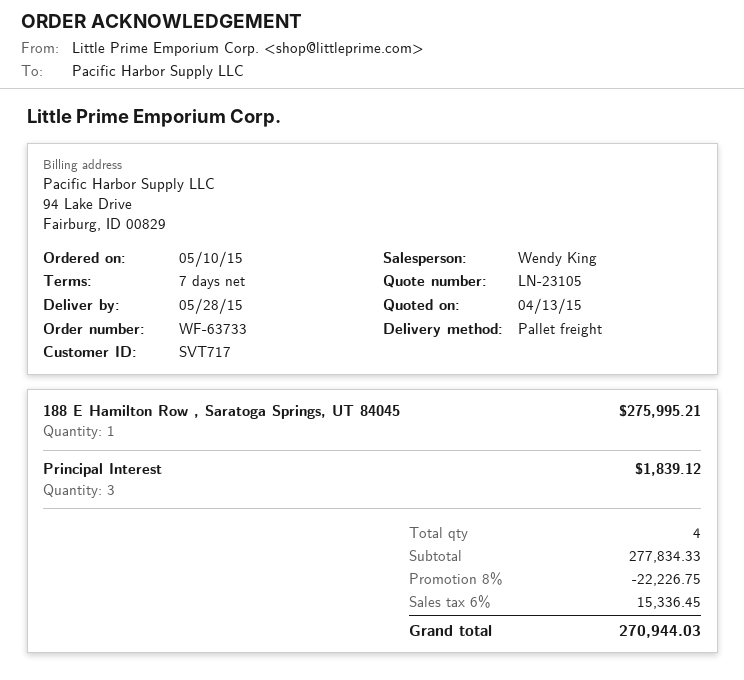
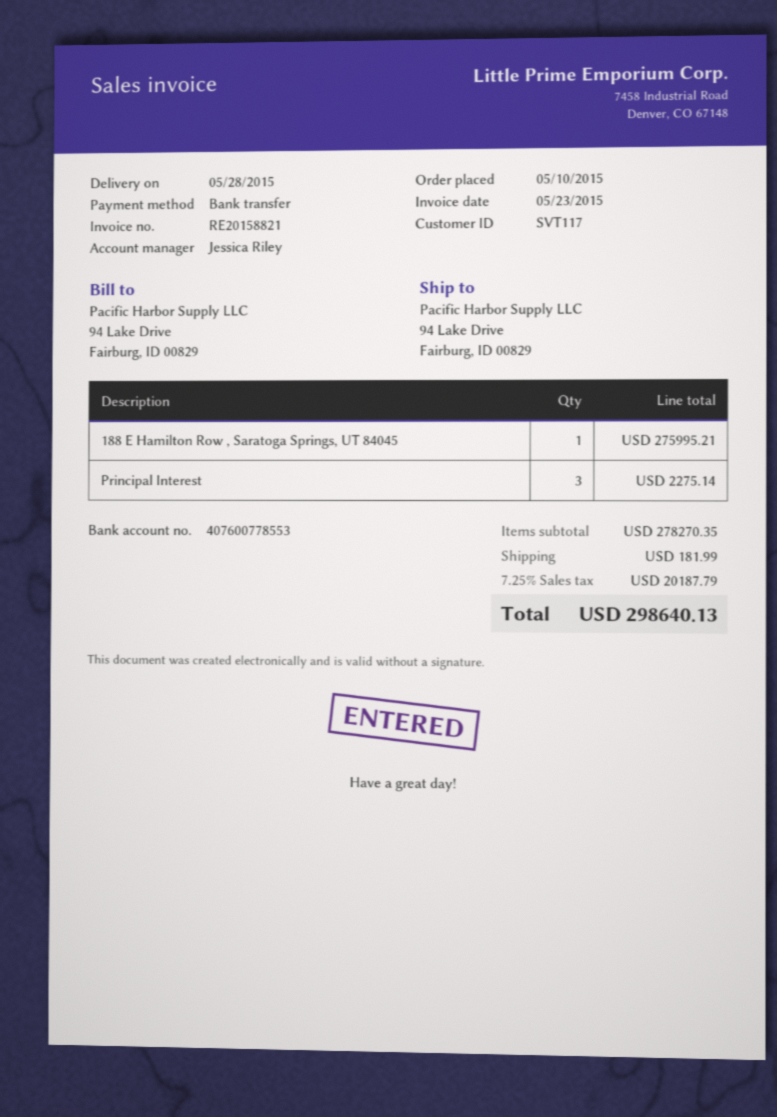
customer number: SVT717 -> SVT117
sales rep: Wendy King -> Jessica Riley
Principal Interest: 3 for 1839.12 -> 3 for 2275.14
subtotal: 277834.33 -> 278270.35
discount: 8% = 22226.75 -> none
shipping: none -> 181.99
tax: 6% = 15336.45 -> 7.25% = 20187.79
total: 270944.03 -> 298640.13

